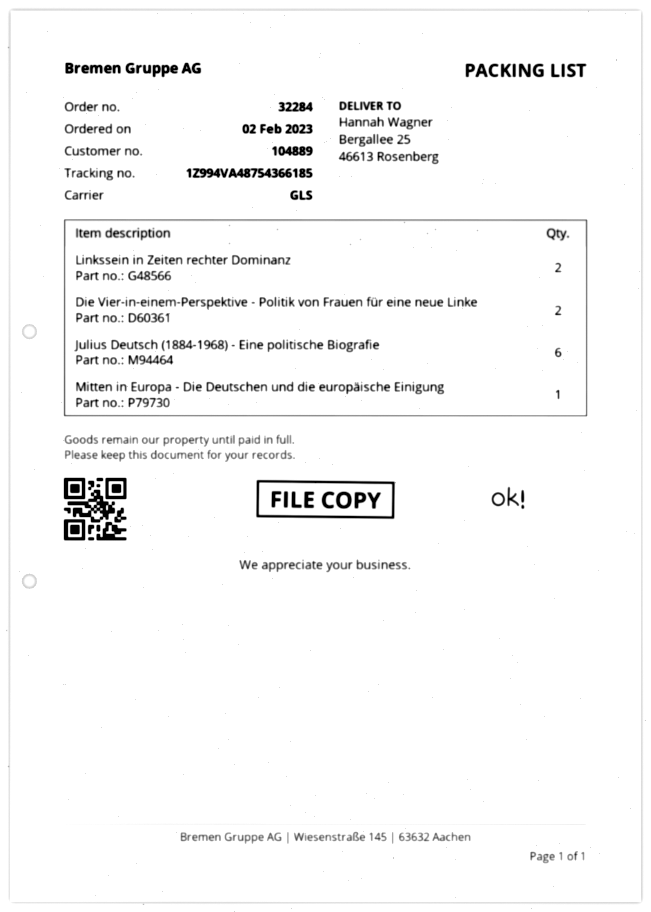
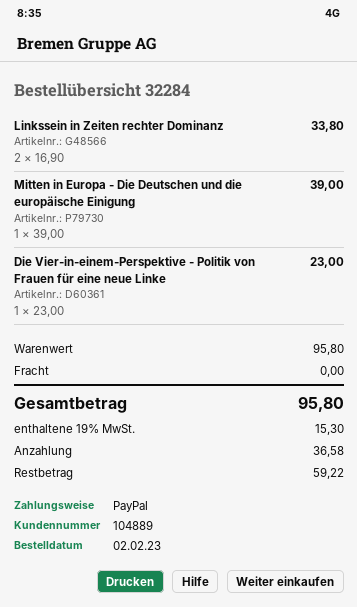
Die Vier-in-einem-Perspektive - Politik von Frauen für eine neue Linke: 2 -> 1
Julius Deutsch (1884-1968) - Eine politische Biografie: 6 -> none

